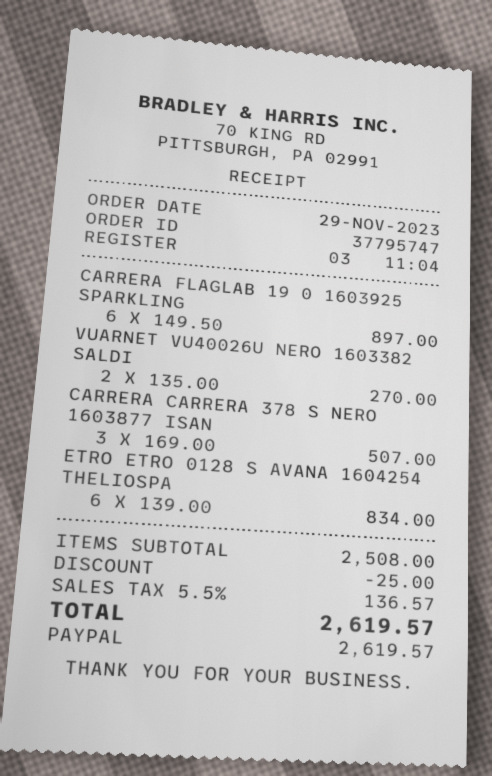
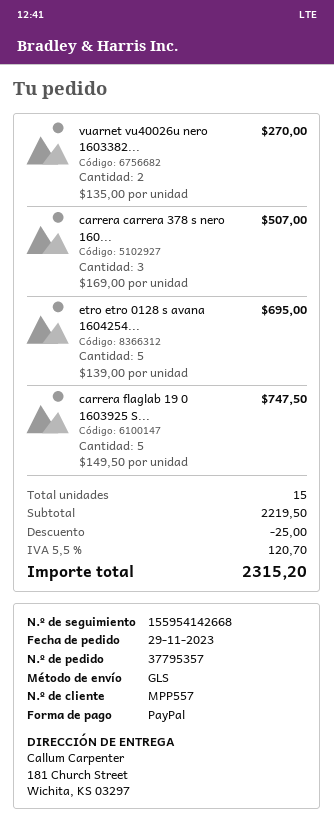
order number: 37795747 -> 37795357
CARRERA FLAGLAB 19 0 1603925 SPARKLING: 6 x 149.50 = 897.00 -> 5 x 149.50 = 747.50
ETRO ETRO 0128 S AVANA 1604254 THELIOSPA: 6 x 139.00 = 834.00 -> 5 x 139.00 = 695.00
subtotal: 2508.00 -> 2219.50
tax: 5.5% = 136.57 -> 5.5% = 120.70
total: 2619.57 -> 2315.20

